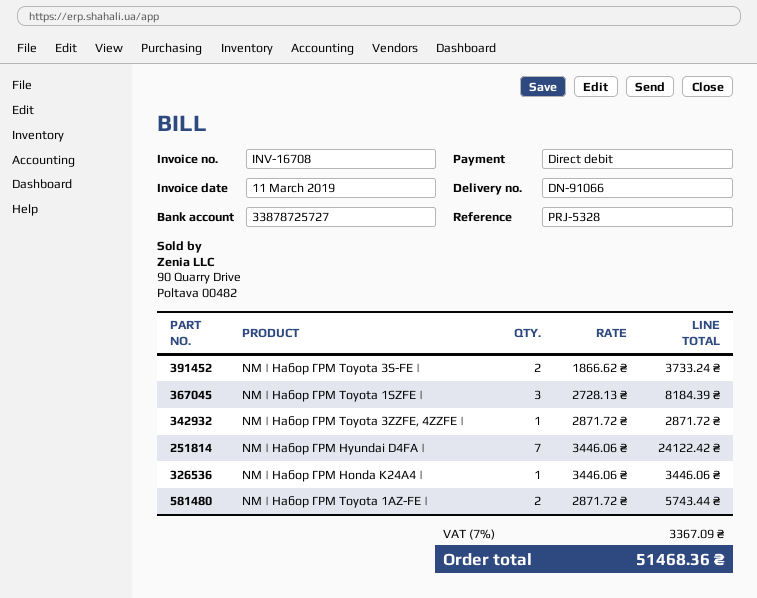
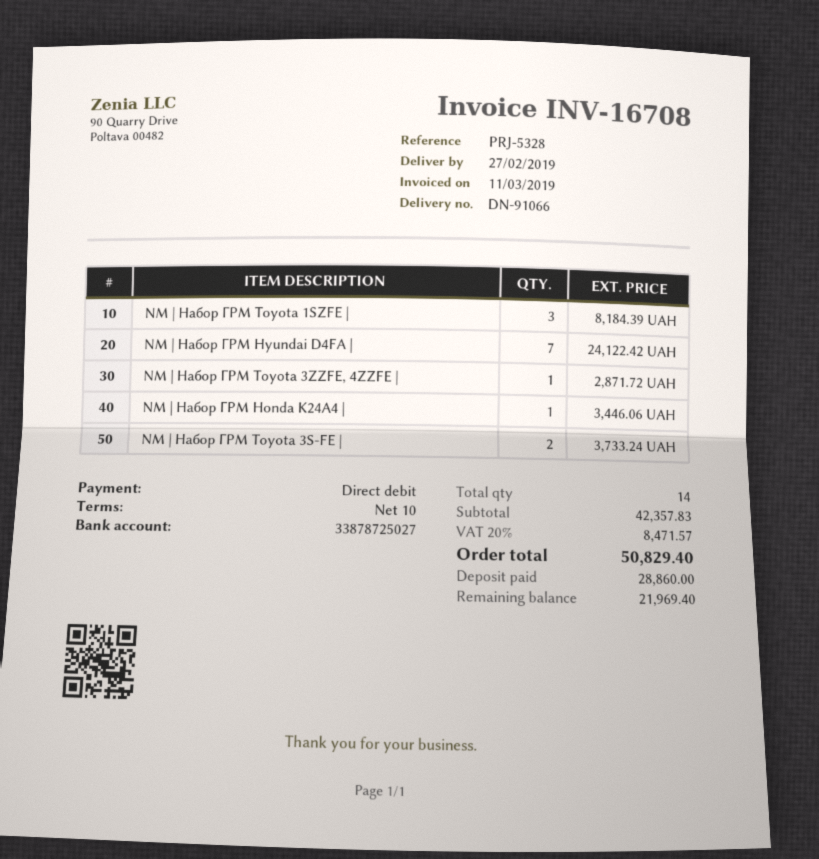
bank account: 33878725727 -> 33878725027
NM | Набор ГРМ Toyota 1AZ-FE |: 2 for 5743.44 -> none
tax: 7% = 3367.09 -> 20% = 8471.57
total: 51468.36 -> 50829.40

